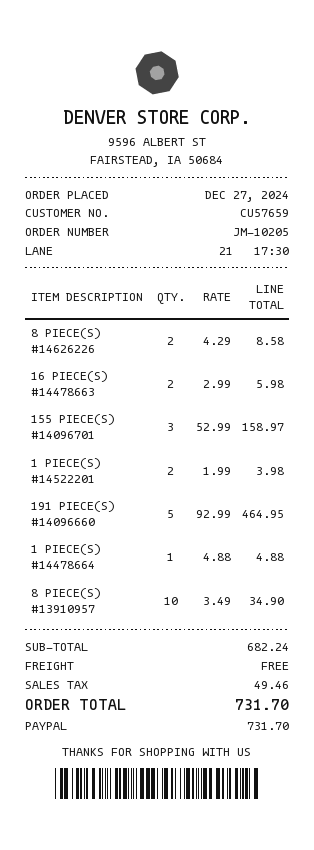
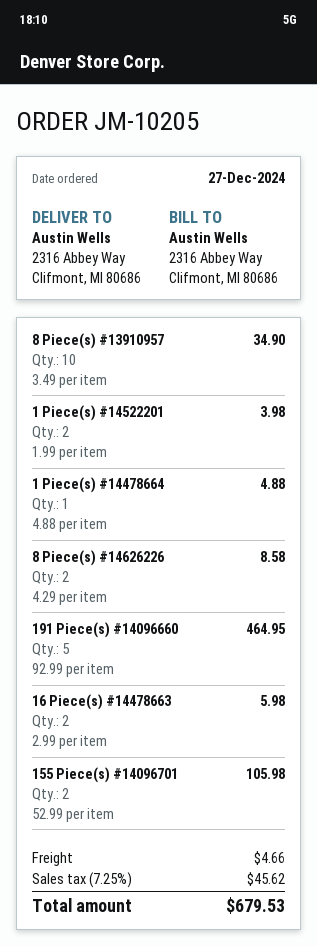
155 PIECE(S) #14096701: 3 x 52.99 = 158.97 -> 2 x 52.99 = 105.98
shipping: 0.00 -> 4.66
tax: 49.46 -> 45.62
total: 731.70 -> 679.53

